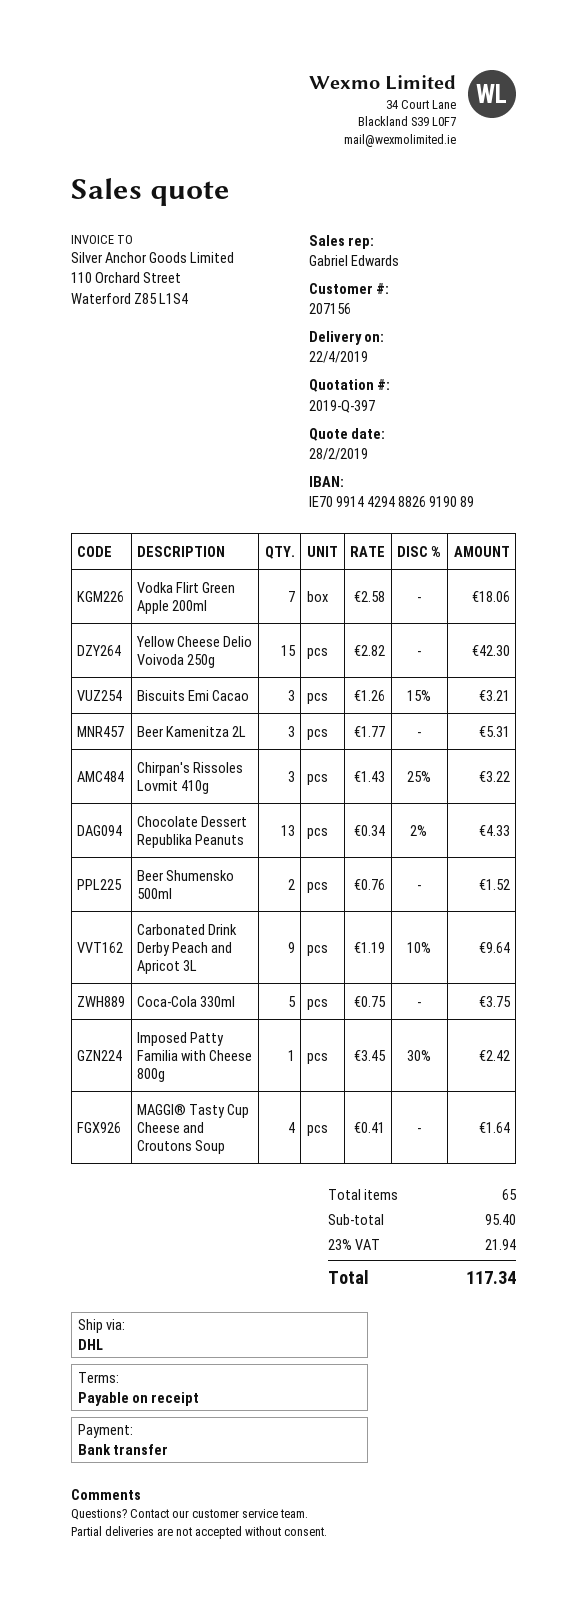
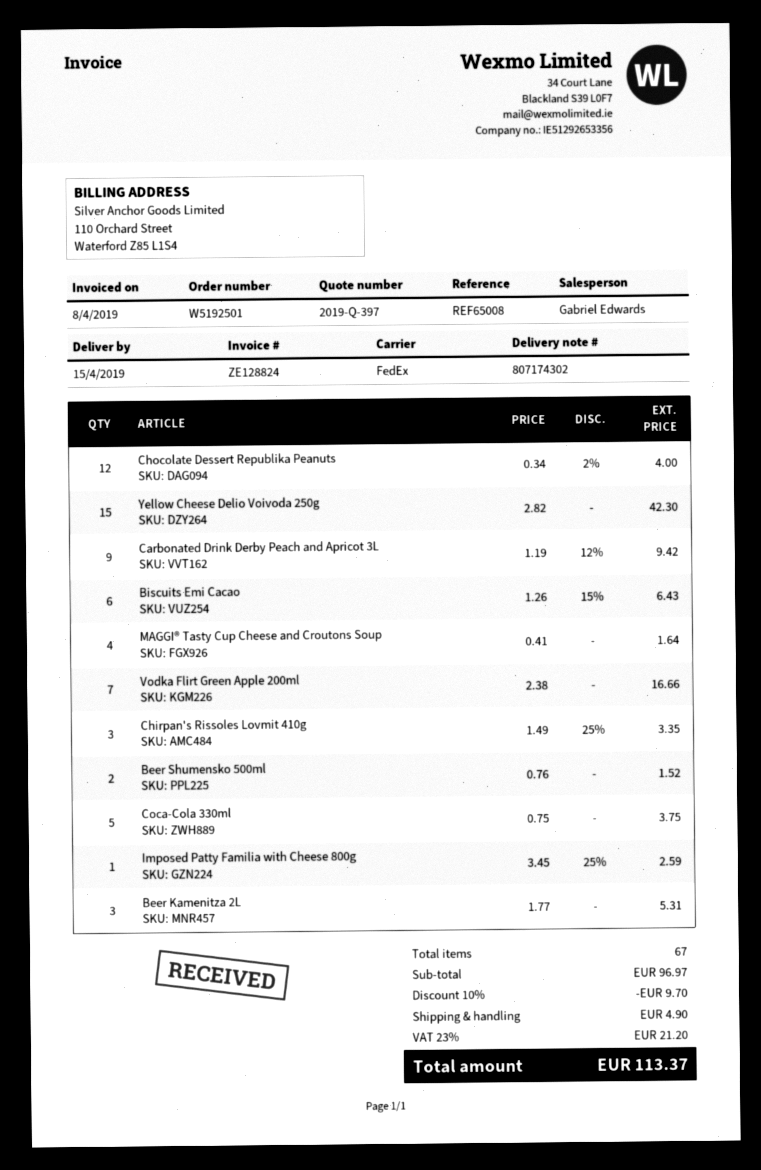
delivery date: 2019-04-22 -> 2019-04-15
shipping method: DHL -> FedEx
Vodka Flirt Green Apple 200ml: 7 x 2.58 = 18.06 -> 7 x 2.38 = 16.66
Biscuits Emi Cacao: 3 x 1.26 - 15% = 3.21 -> 6 x 1.26 - 15% = 6.43
Chirpan's Rissoles Lovmit 410g: 3 x 1.43 - 25% = 3.22 -> 3 x 1.49 - 25% = 3.35
Chocolate Dessert Republika Peanuts: 13 x 0.34 - 2% = 4.33 -> 12 x 0.34 - 2% = 4.00
Carbonated Drink Derby Peach and Apricot 3L: 9 x 1.19 - 10% = 9.64 -> 9 x 1.19 - 12% = 9.42
Imposed Patty Familia with Cheese 800g: 1 x 3.45 - 30% = 2.42 -> 1 x 3.45 - 25% = 2.59
total quantity: 65 -> 67
subtotal: 95.40 -> 96.97
discount: none -> 10% = 9.70
shipping: none -> 4.90
tax: 23% = 21.94 -> 23% = 21.20
total: 117.34 -> 113.37

